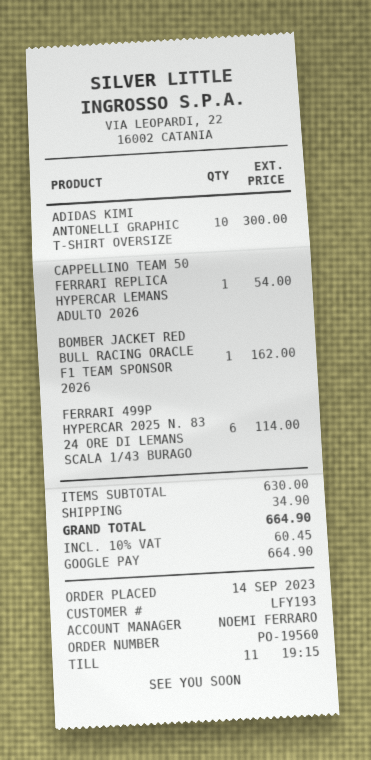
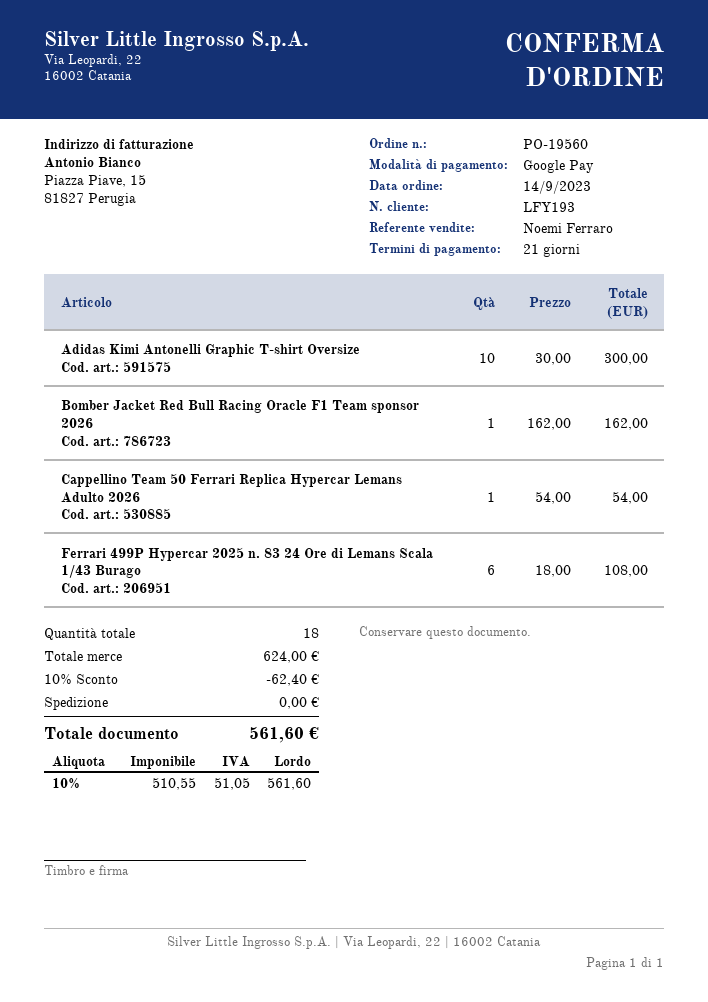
FERRARI 499P HYPERCAR 2025 N. 83 24 ORE DI LEMANS SCALA 1/43 BURAGO: 6 for 114.00 -> 6 for 108.00
subtotal: 630.00 -> 624.00
discount: none -> 10% = 62.40
shipping: 34.90 -> 0.00
tax: 10% = 60.45 -> 10% = 51.05
total: 664.90 -> 561.60

